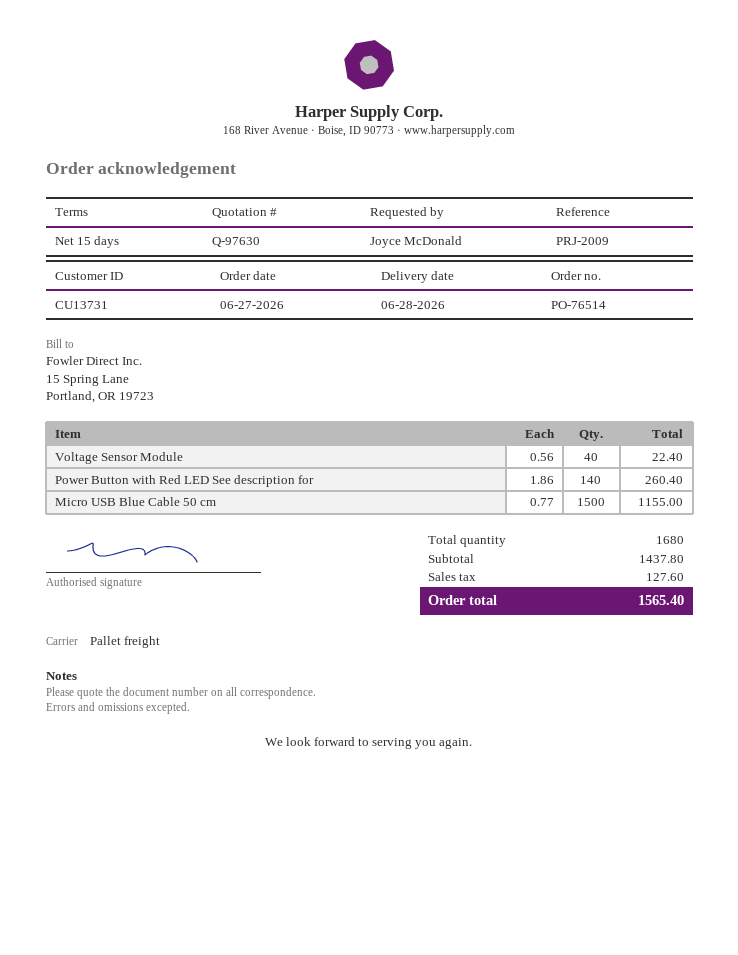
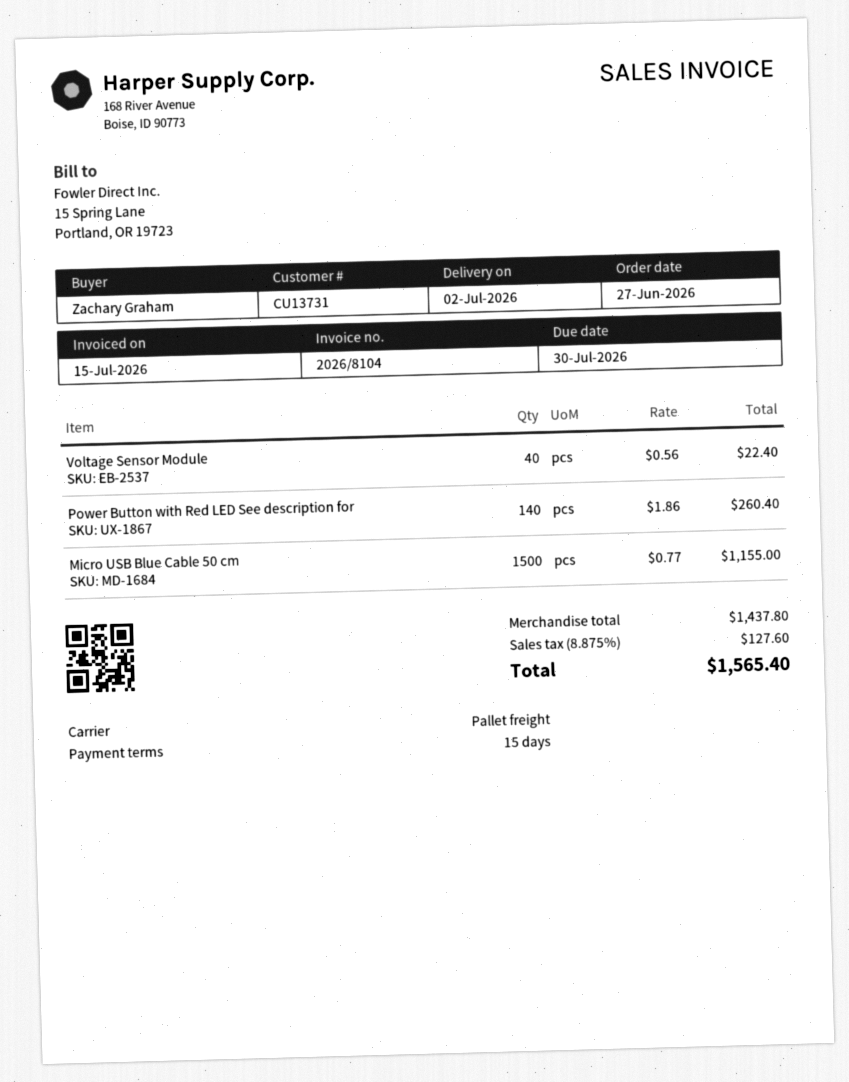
delivery date: 2026-06-28 -> 2026-07-02
ordered by: Joyce McDonald -> Zachary Graham

